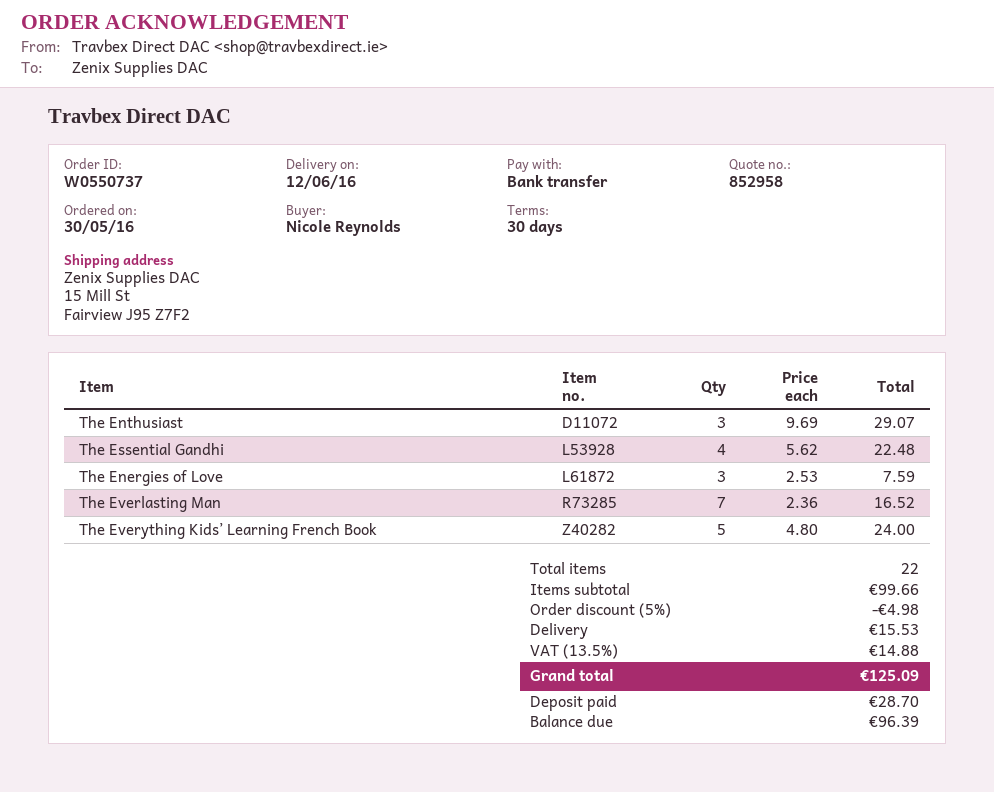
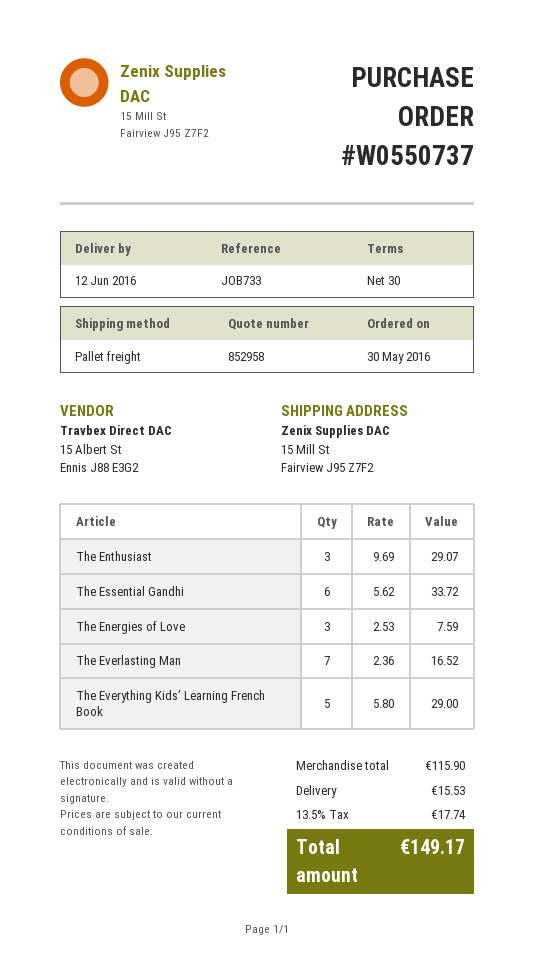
The Essential Gandhi: 4 x 5.62 = 22.48 -> 6 x 5.62 = 33.72
The Everything Kids’ Learning French Book: 5 x 4.80 = 24.00 -> 5 x 5.80 = 29.00
subtotal: 99.66 -> 115.90
discount: 5% = 4.98 -> none
tax: 13.5% = 14.88 -> 13.5% = 17.74
total: 125.09 -> 149.17

